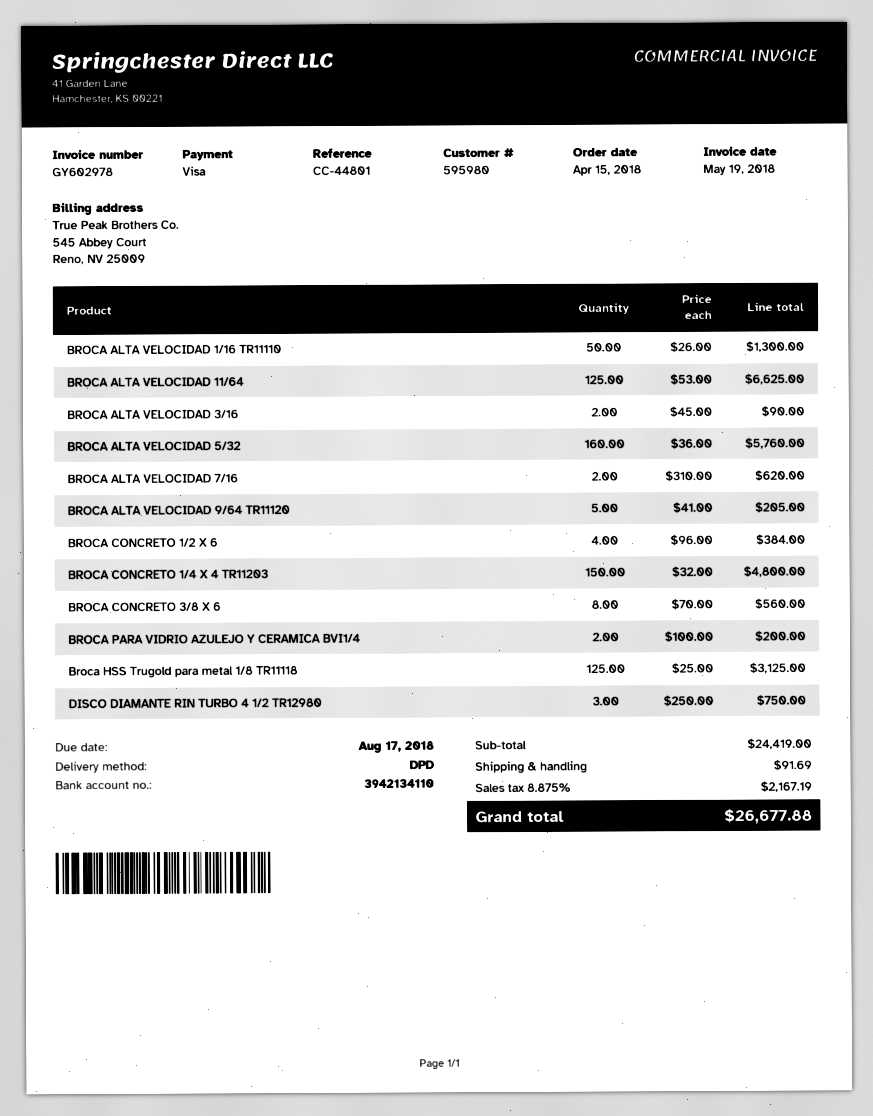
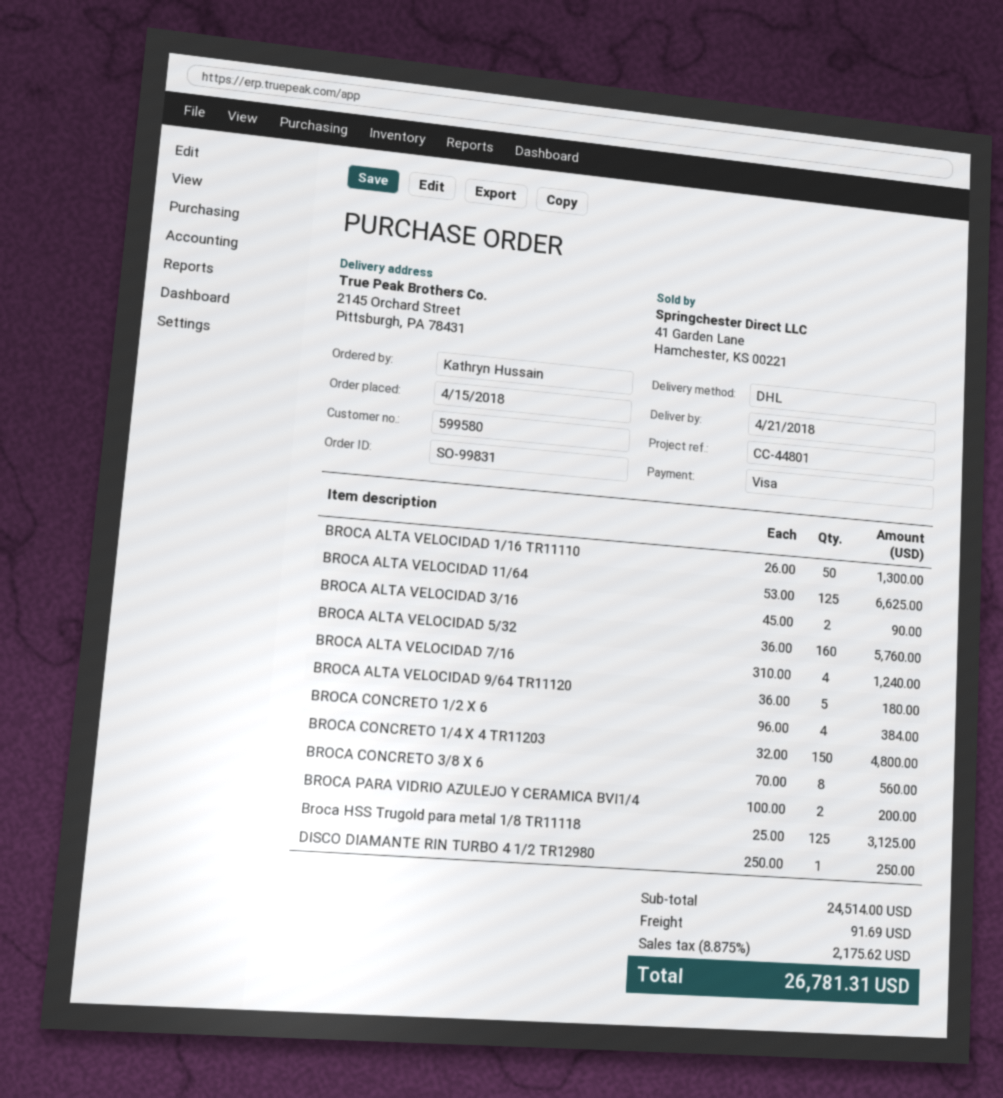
customer number: 595980 -> 599580
shipping method: DPD -> DHL
BROCA ALTA VELOCIDAD 7/16: 2 x 310.00 = 620.00 -> 4 x 310.00 = 1240.00
BROCA ALTA VELOCIDAD 9/64 TR11120: 5 x 41.00 = 205.00 -> 5 x 36.00 = 180.00
DISCO DIAMANTE RIN TURBO 4 1/2 TR12980: 3 x 250.00 = 750.00 -> 1 x 250.00 = 250.00
subtotal: 24419.00 -> 24514.00
tax: 8.875% = 2167.19 -> 8.875% = 2175.62
total: 26677.88 -> 26781.31

